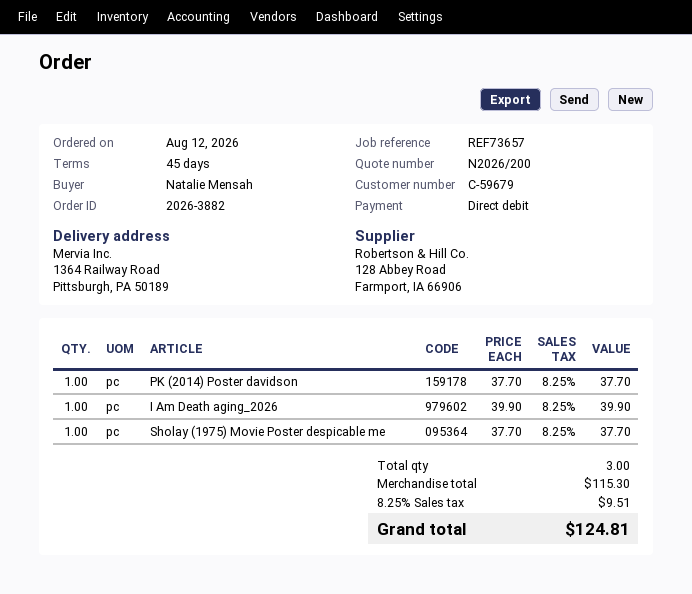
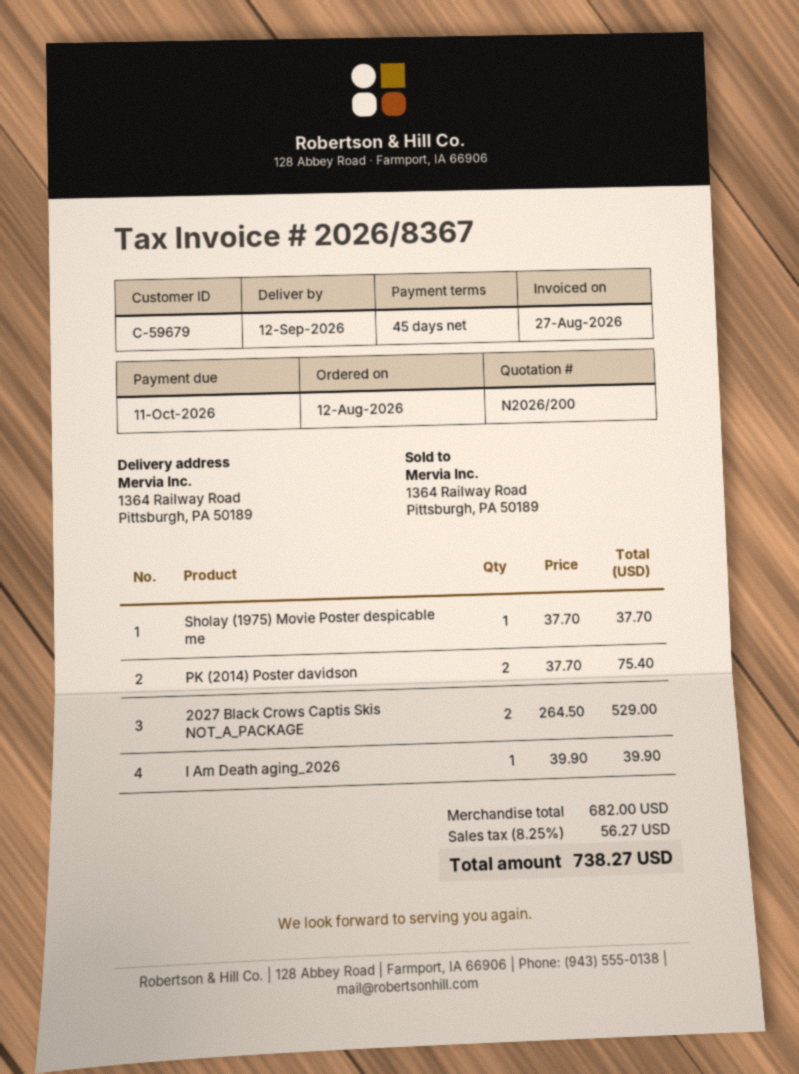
PK (2014) Poster davidson: 1 x 37.70 = 37.70 -> 2 x 37.70 = 75.40
2027 Black Crows Captis Skis NOT_A_PACKAGE: none -> 2 x 264.50 = 529.00
subtotal: 115.30 -> 682.00
tax: 8.25% = 9.51 -> 8.25% = 56.27
total: 124.81 -> 738.27

